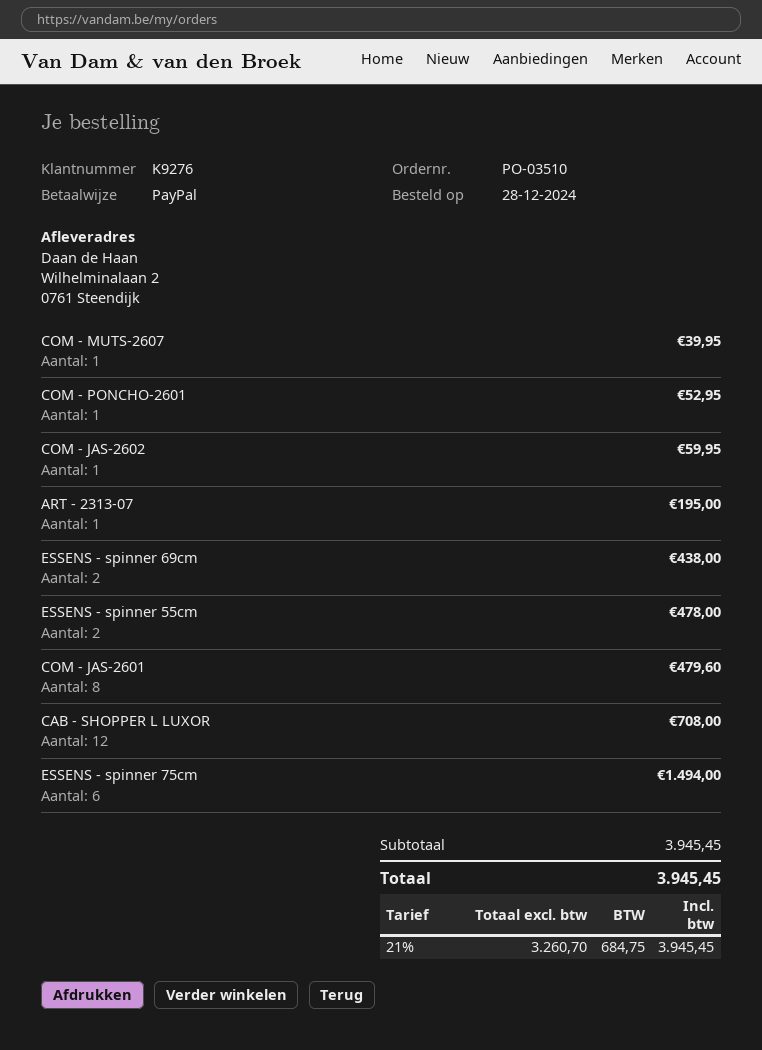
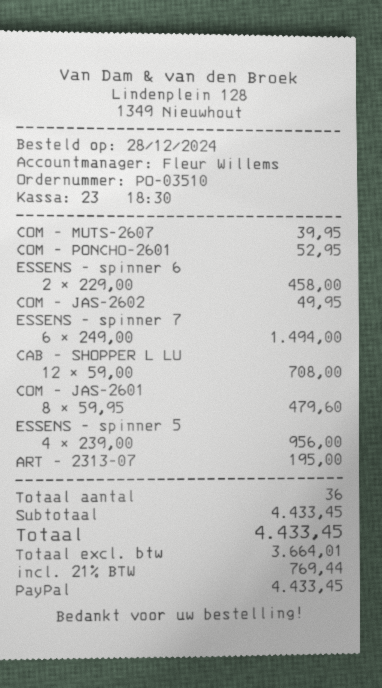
COM - JAS-2602: 1 for 59.95 -> 1 for 49.95
ESSENS - spinner 69cm: 2 for 438.00 -> 2 for 458.00
ESSENS - spinner 55cm: 2 for 478.00 -> 4 for 956.00
subtotal: 3945.45 -> 4433.45
net: 3260.70 -> 3664.01
tax: 21% = 684.75 -> 21% = 769.44
total: 3945.45 -> 4433.45

